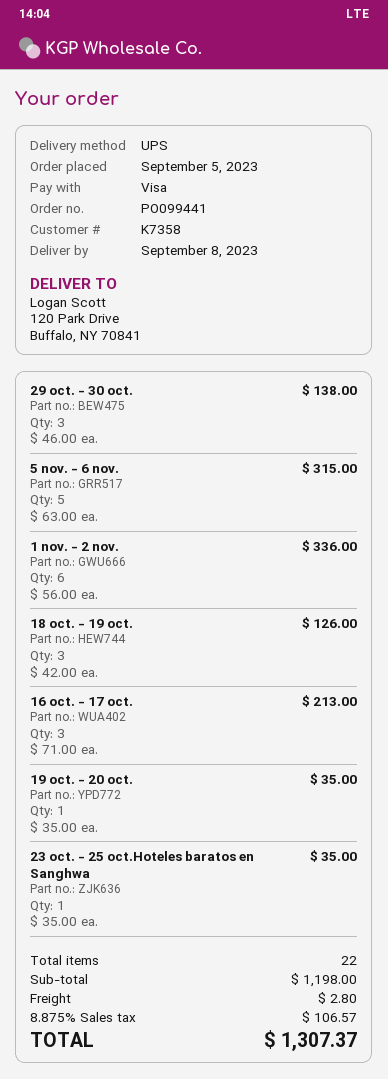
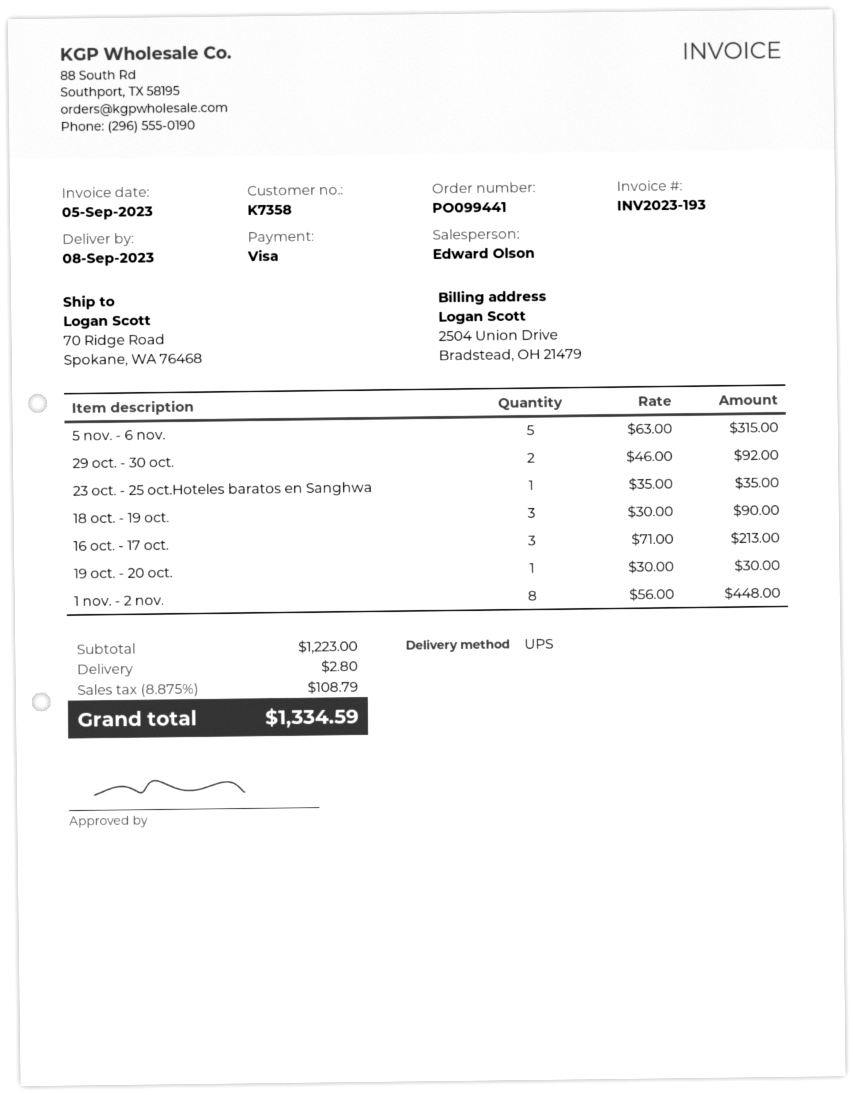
ship to: 120 Park Drive, Buffalo, NY 70841 -> 70 Ridge Road, Spokane, WA 76468
29 oct. - 30 oct.: 3 x 46.00 = 138.00 -> 2 x 46.00 = 92.00
1 nov. - 2 nov.: 6 x 56.00 = 336.00 -> 8 x 56.00 = 448.00
18 oct. - 19 oct.: 3 x 42.00 = 126.00 -> 3 x 30.00 = 90.00
19 oct. - 20 oct.: 1 x 35.00 = 35.00 -> 1 x 30.00 = 30.00
subtotal: 1198.00 -> 1223.00
tax: 8.875% = 106.57 -> 8.875% = 108.79
total: 1307.37 -> 1334.59

